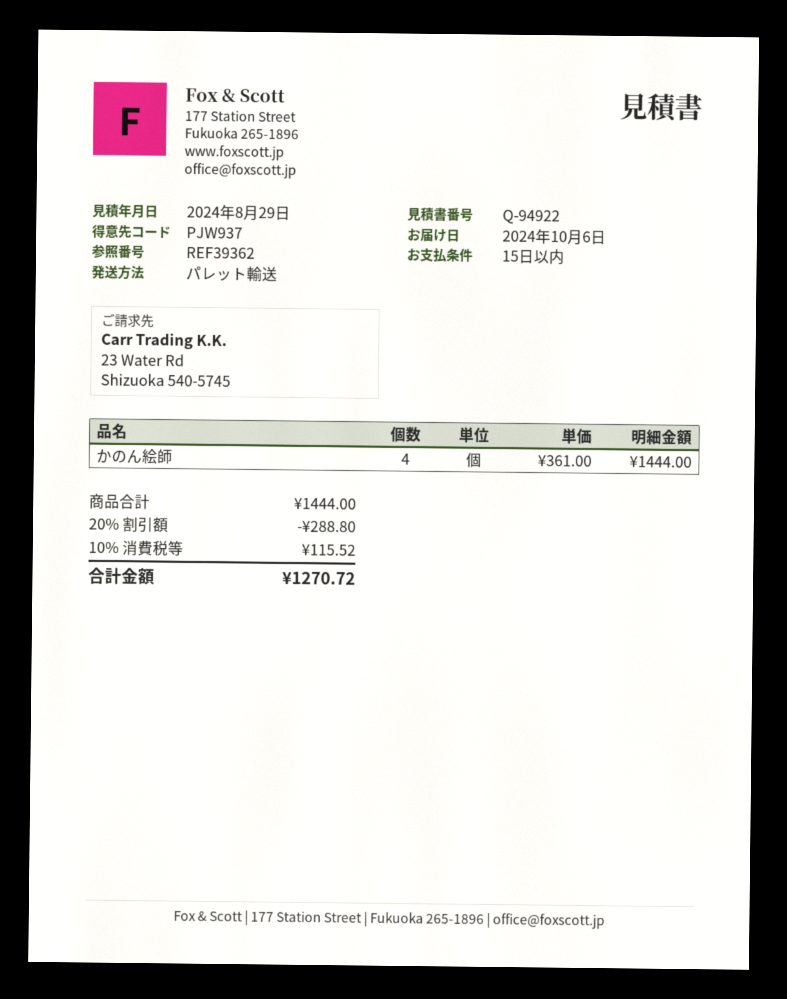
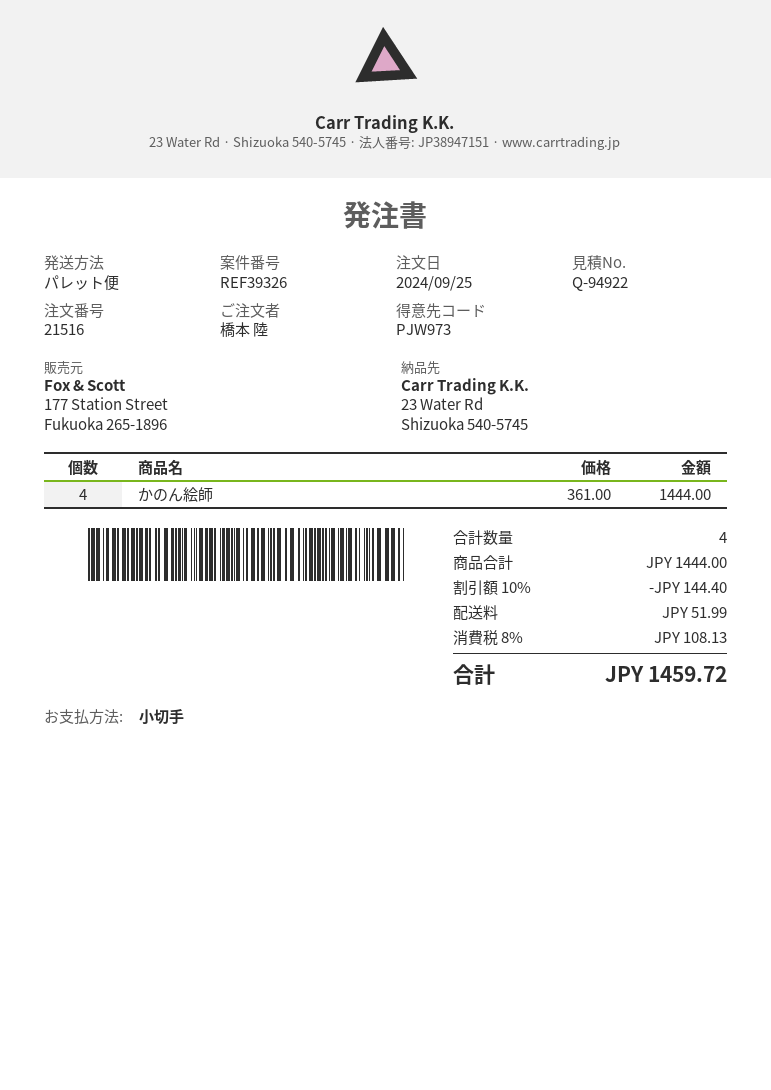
customer number: PJW937 -> PJW973
reference: REF39362 -> REF39326
discount: 20% = 288.80 -> 10% = 144.40
shipping: none -> 51.99
tax: 10% = 115.52 -> 8% = 108.13
total: 1270.72 -> 1459.72

